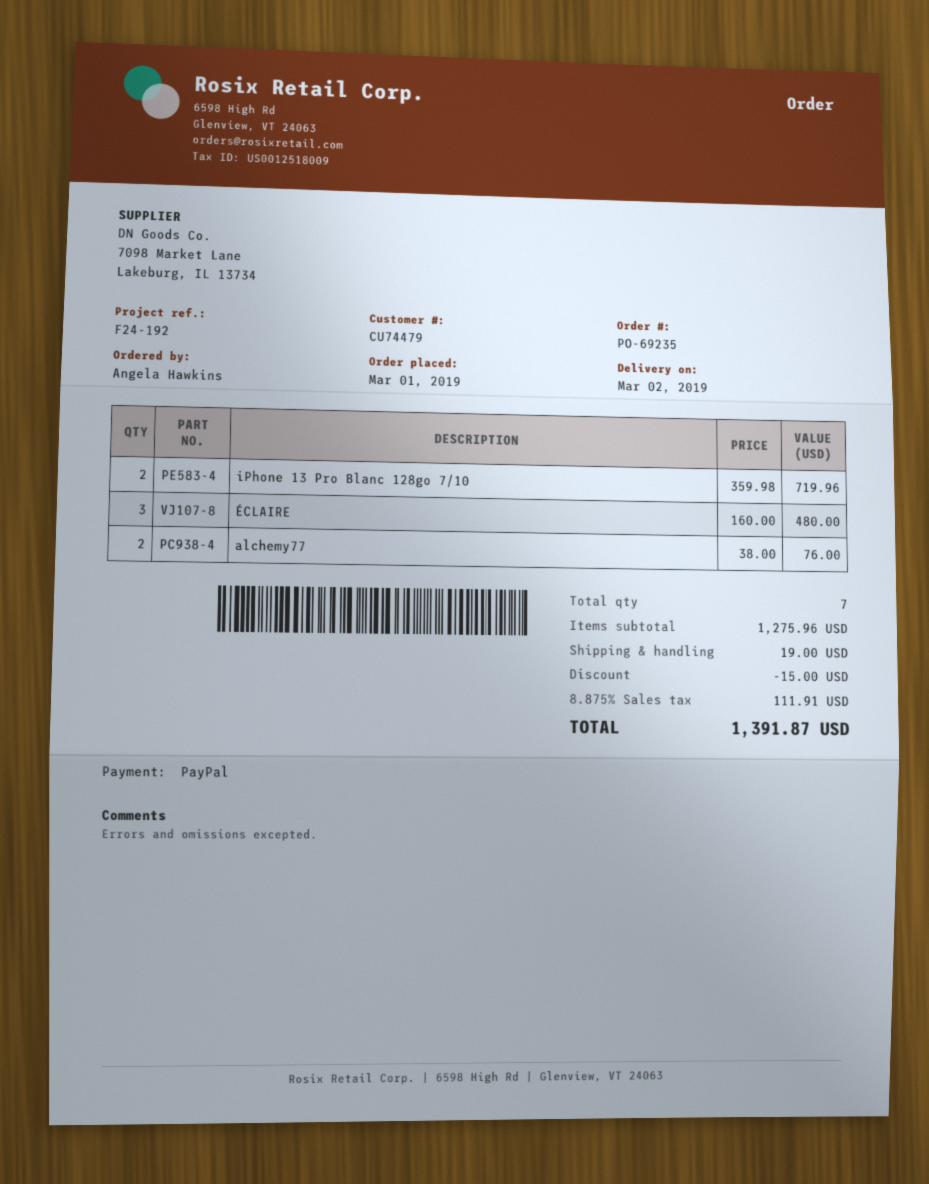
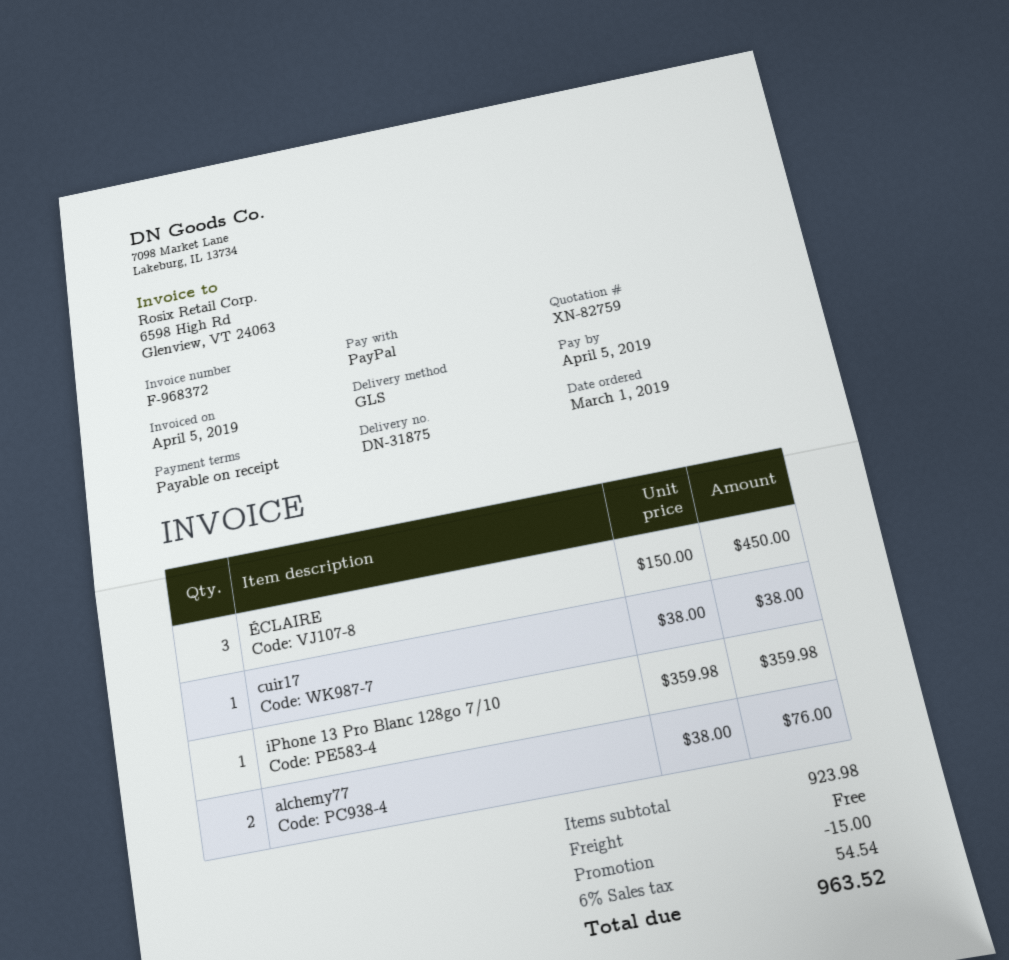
iPhone 13 Pro Blanc 128go 7/10: 2 x 359.98 = 719.96 -> 1 x 359.98 = 359.98
ÉCLAIRE: 3 x 160.00 = 480.00 -> 3 x 150.00 = 450.00
cuir17: none -> 1 x 38.00 = 38.00
subtotal: 1275.96 -> 923.98
shipping: 19.00 -> 0.00
tax: 8.875% = 111.91 -> 6% = 54.54
total: 1391.87 -> 963.52

